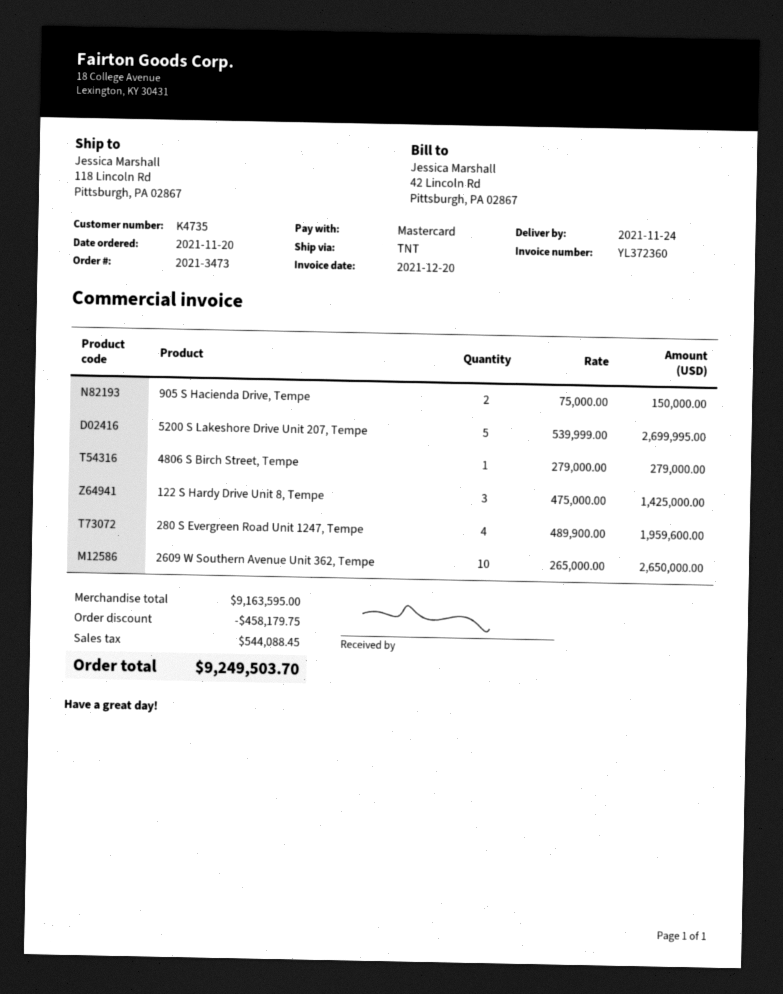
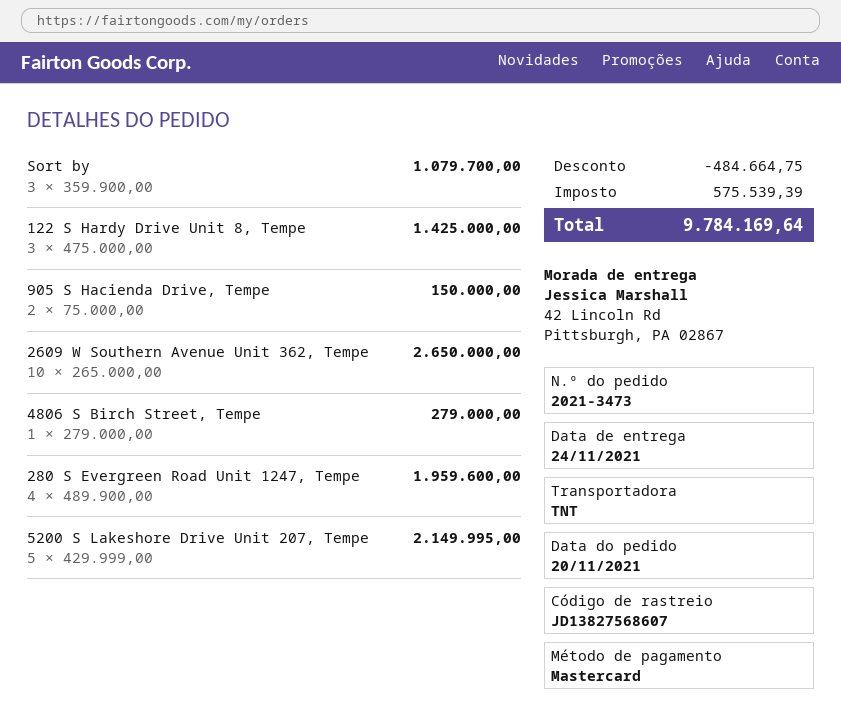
ship to: 118 Lincoln Rd, Pittsburgh, PA 02867 -> 42 Lincoln Rd, Pittsburgh, PA 02867
5200 S Lakeshore Drive Unit 207, Tempe: 5 x 539999.00 = 2699995.00 -> 5 x 429999.00 = 2149995.00
Sort by: none -> 3 x 359900.00 = 1079700.00
discount: 458179.75 -> 484664.75
tax: 544088.45 -> 575539.39
total: 9249503.70 -> 9784169.64

